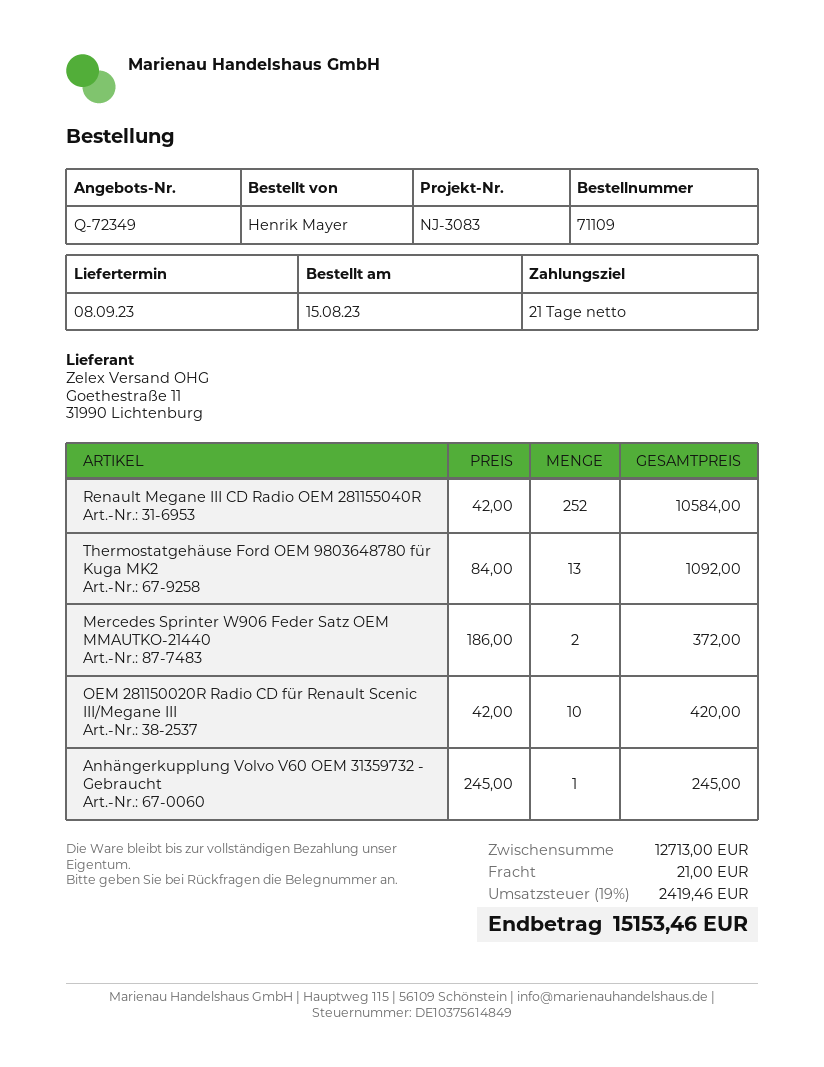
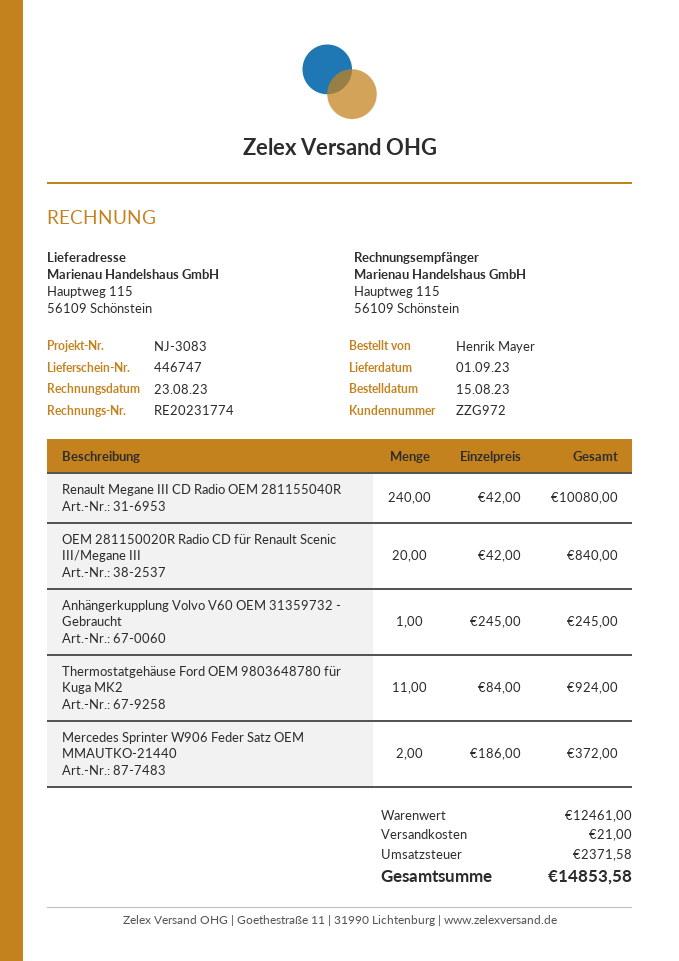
delivery date: 2023-09-08 -> 2023-09-01
Renault Megane III CD Radio OEM 281155040R: 252 x 42.00 = 10584.00 -> 240 x 42.00 = 10080.00
Thermostatgehäuse Ford OEM 9803648780 für Kuga MK2: 13 x 84.00 = 1092.00 -> 11 x 84.00 = 924.00
OEM 281150020R Radio CD für Renault Scenic III/Megane III: 10 x 42.00 = 420.00 -> 20 x 42.00 = 840.00
subtotal: 12713.00 -> 12461.00
tax: 2419.46 -> 2371.58
total: 15153.46 -> 14853.58

